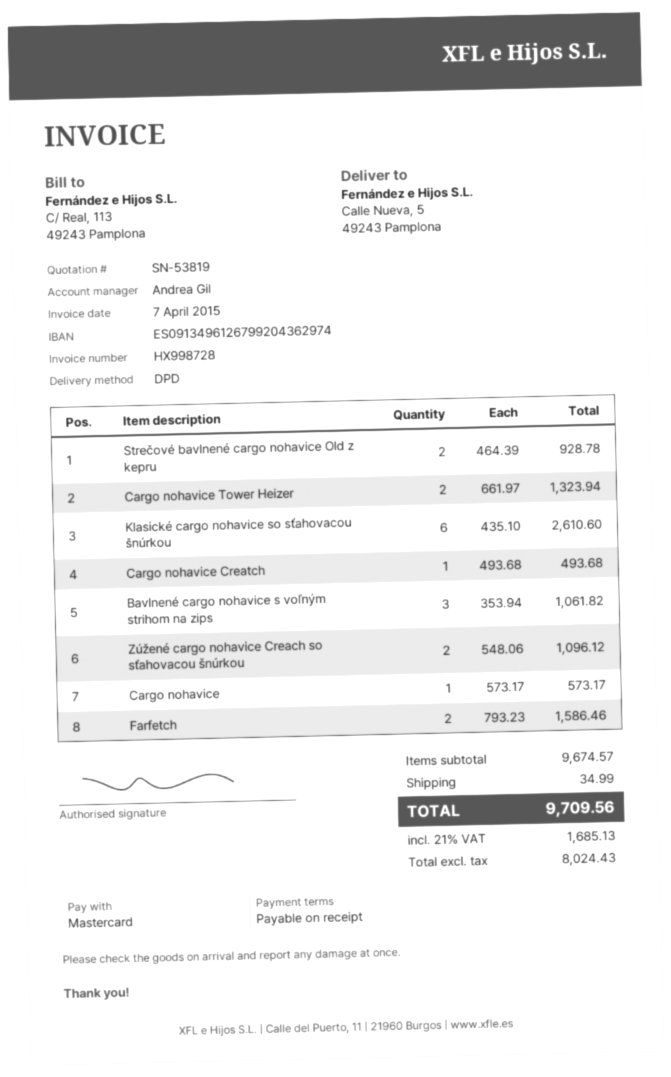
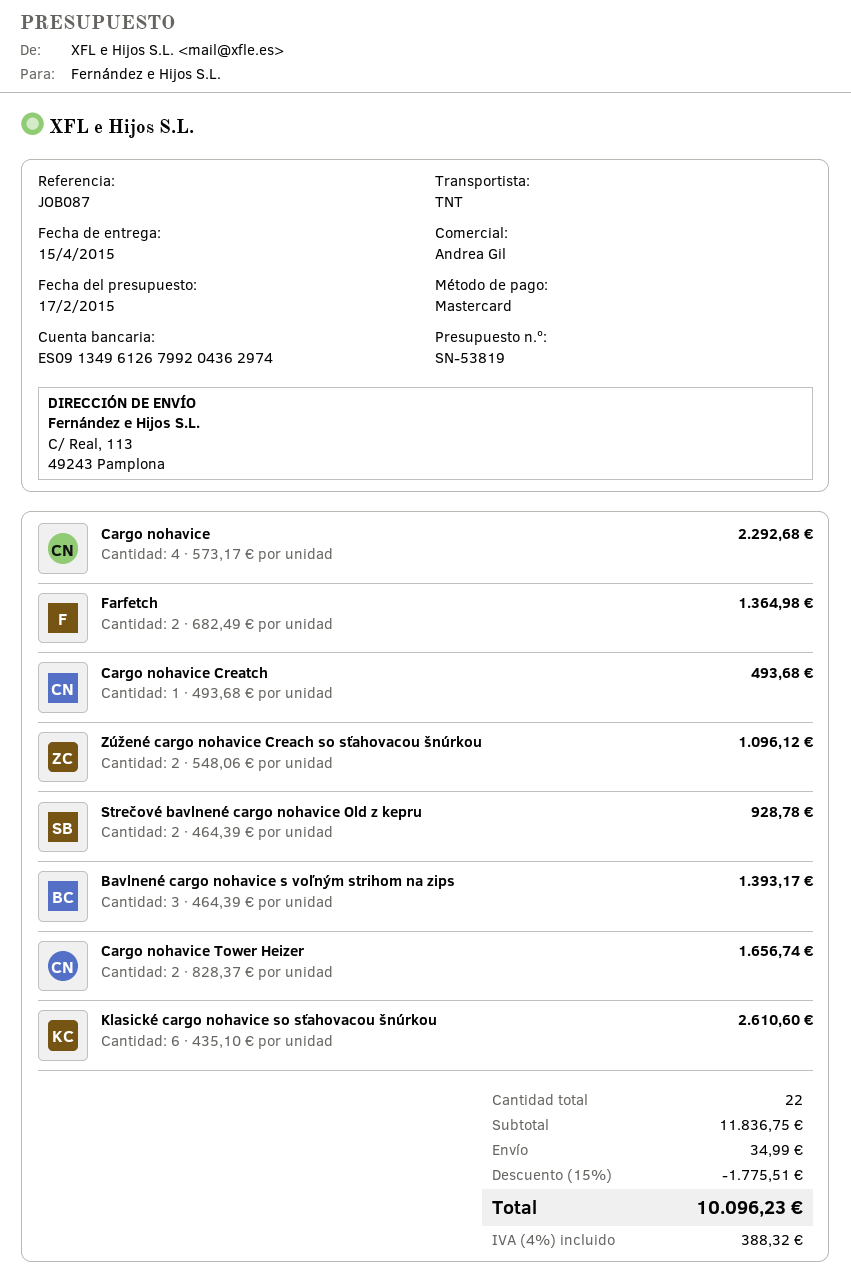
shipping method: DPD -> TNT
ship to: Calle Nueva, 5, 49243 Pamplona -> C/ Real, 113, 49243 Pamplona
Cargo nohavice Tower Heizer: 2 x 661.97 = 1323.94 -> 2 x 828.37 = 1656.74
Bavlnené cargo nohavice s voľným strihom na zips: 3 x 353.94 = 1061.82 -> 3 x 464.39 = 1393.17
Cargo nohavice: 1 x 573.17 = 573.17 -> 4 x 573.17 = 2292.68
Farfetch: 2 x 793.23 = 1586.46 -> 2 x 682.49 = 1364.98
subtotal: 9674.57 -> 11836.75
discount: none -> 15% = 1775.51
tax: 21% = 1685.13 -> 4% = 388.32
total: 9709.56 -> 10096.23

